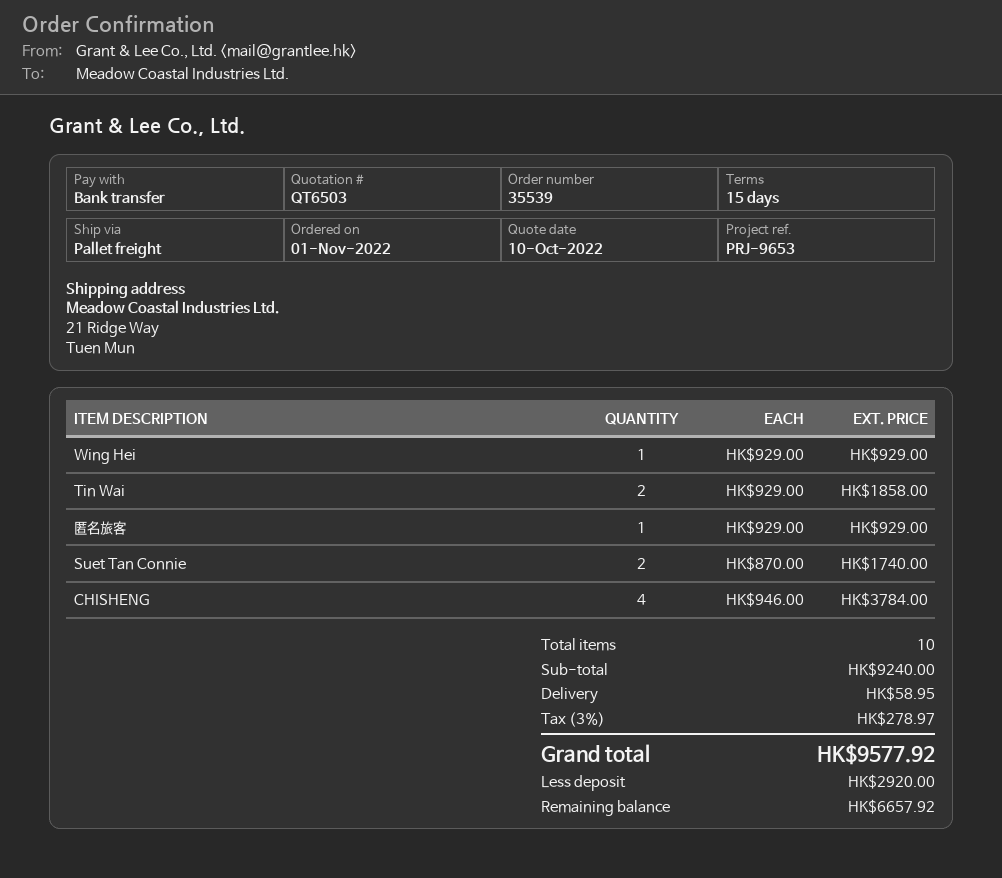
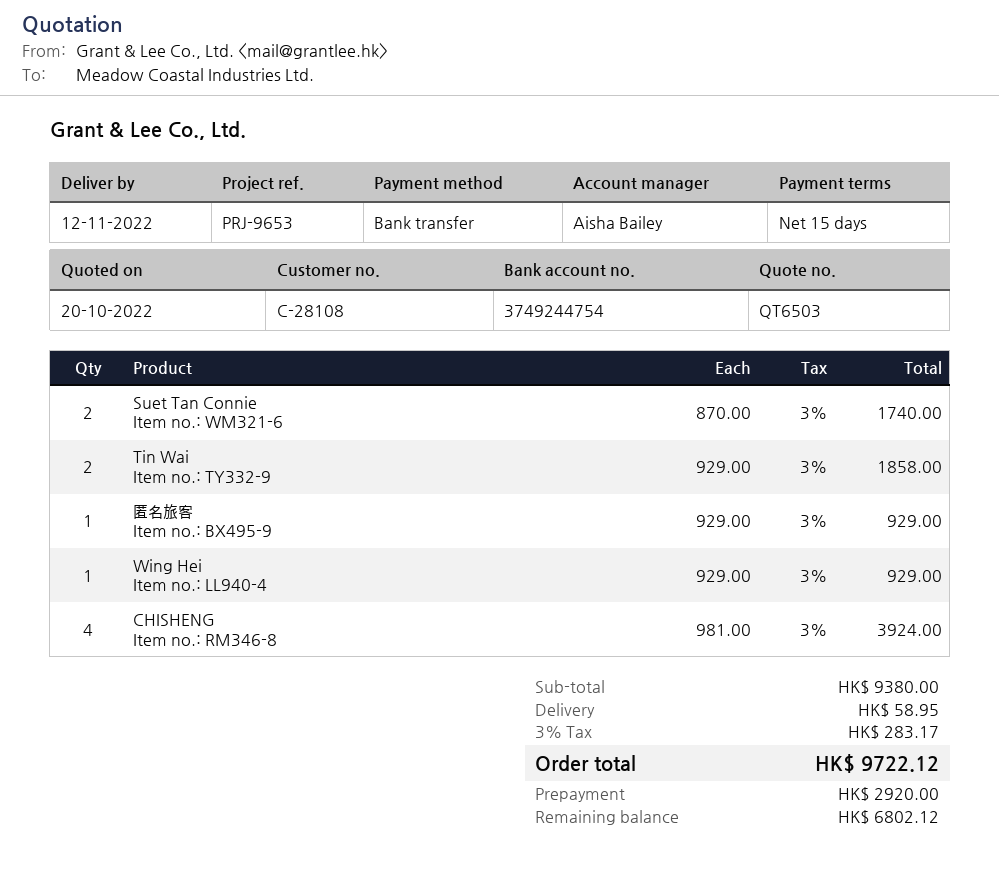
quote date: 2022-10-10 -> 2022-10-20
CHISHENG: 4 x 946.00 = 3784.00 -> 4 x 981.00 = 3924.00
subtotal: 9240.00 -> 9380.00
tax: 3% = 278.97 -> 3% = 283.17
total: 9577.92 -> 9722.12
balance: 6657.92 -> 6802.12

